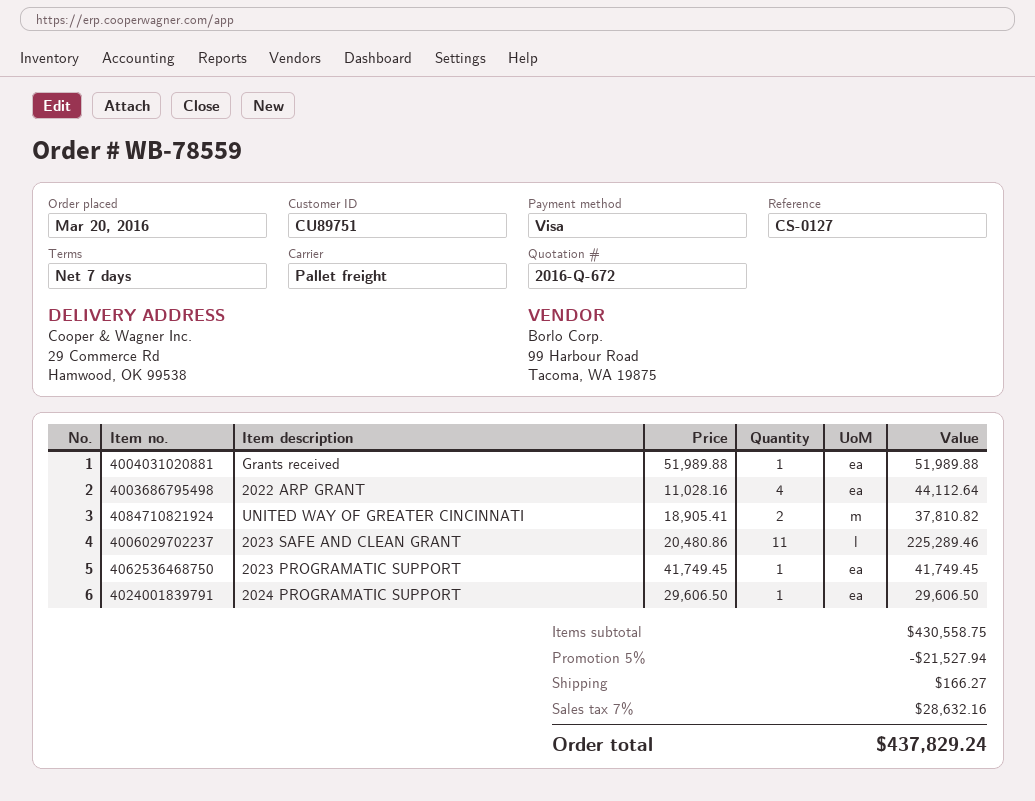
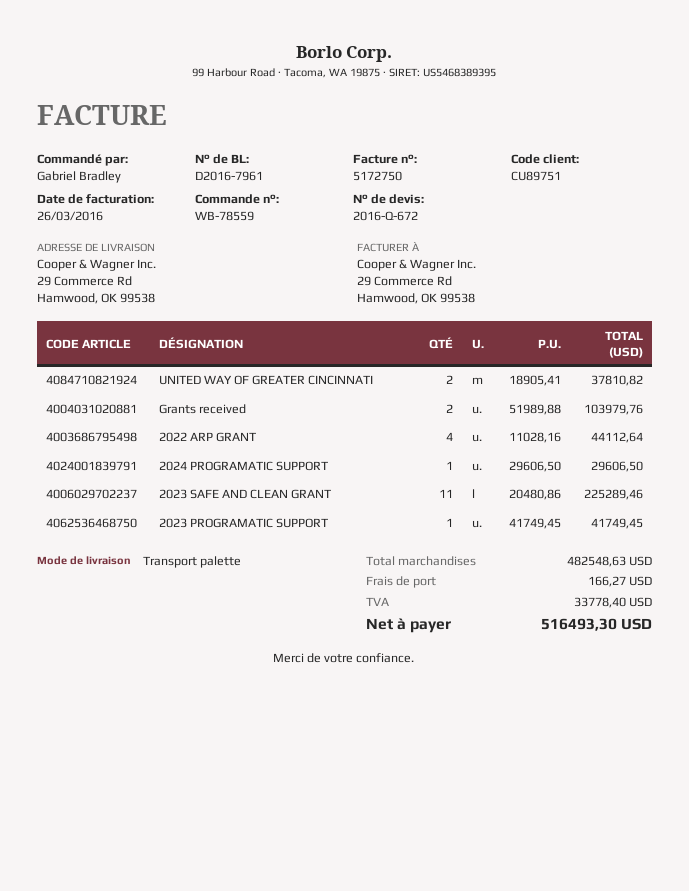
Grants received: 1 x 51989.88 = 51989.88 -> 2 x 51989.88 = 103979.76
subtotal: 430558.75 -> 482548.63
discount: 5% = 21527.94 -> none
tax: 28632.16 -> 33778.40
total: 437829.24 -> 516493.30

